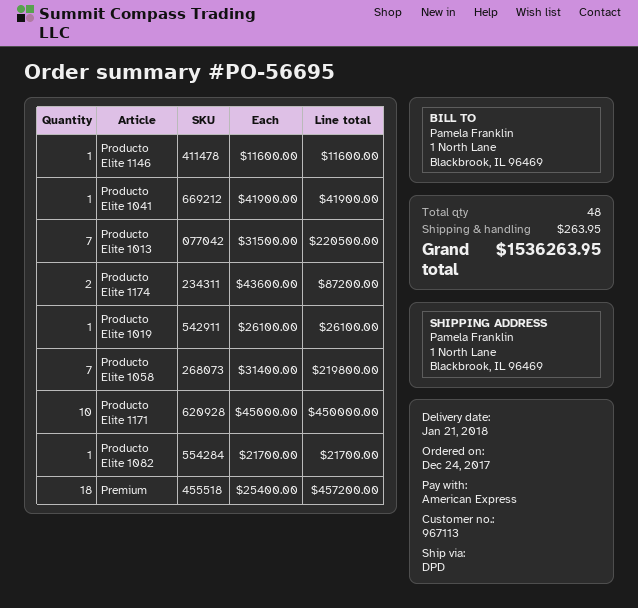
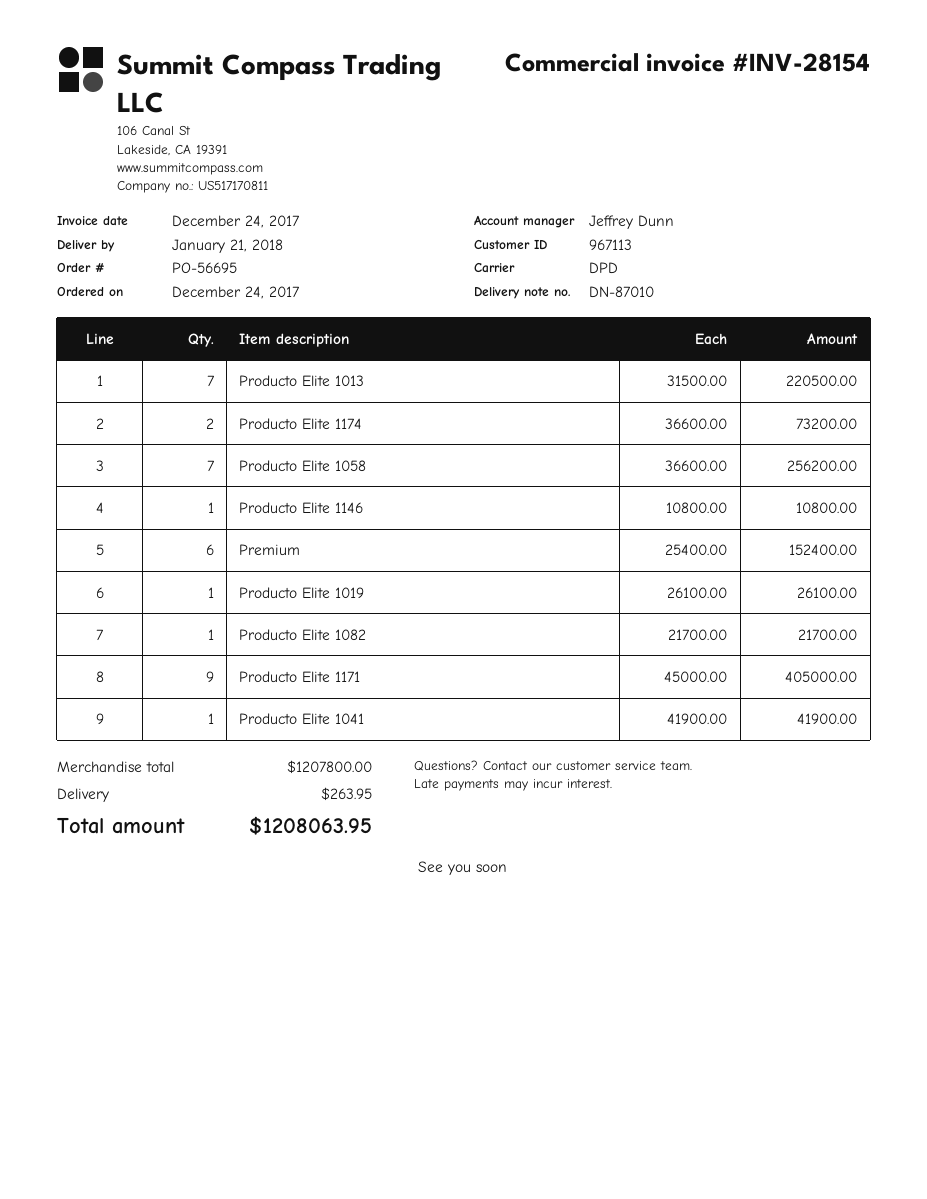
Producto Elite 1146: 1 x 11600.00 = 11600.00 -> 1 x 10800.00 = 10800.00
Producto Elite 1174: 2 x 43600.00 = 87200.00 -> 2 x 36600.00 = 73200.00
Producto Elite 1058: 7 x 31400.00 = 219800.00 -> 7 x 36600.00 = 256200.00
Producto Elite 1171: 10 x 45000.00 = 450000.00 -> 9 x 45000.00 = 405000.00
Premium: 18 x 25400.00 = 457200.00 -> 6 x 25400.00 = 152400.00
total: 1536263.95 -> 1208063.95

